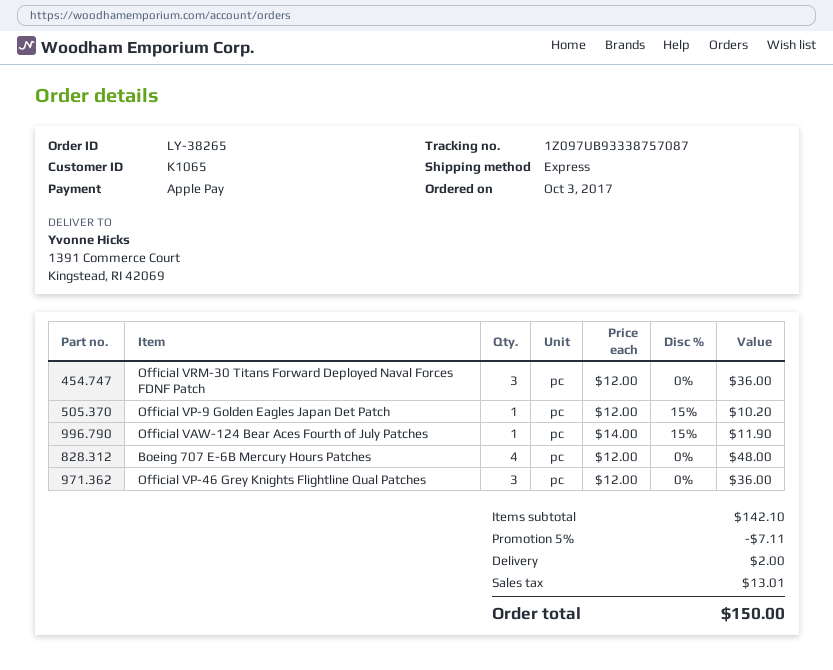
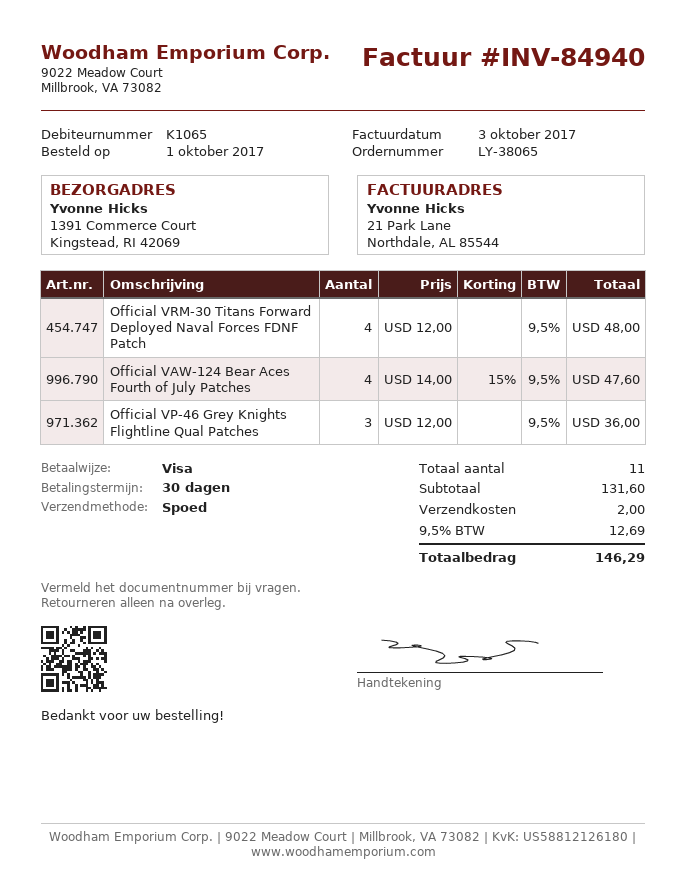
order number: LY-38265 -> LY-38065
order date: 2017-10-03 -> 2017-10-01
payment method: Apple Pay -> Visa
Official VRM-30 Titans Forward Deployed Naval Forces FDNF Patch: 3 x 12.00 = 36.00 -> 4 x 12.00 = 48.00
Official VP-9 Golden Eagles Japan Det Patch: 1 x 12.00 - 15% = 10.20 -> none
Official VAW-124 Bear Aces Fourth of July Patches: 1 x 14.00 - 15% = 11.90 -> 4 x 14.00 - 15% = 47.60
Boeing 707 E-6B Mercury Hours Patches: 4 x 12.00 = 48.00 -> none
subtotal: 142.10 -> 131.60
discount: 5% = 7.11 -> none
tax: 13.01 -> 12.69
total: 150.00 -> 146.29

